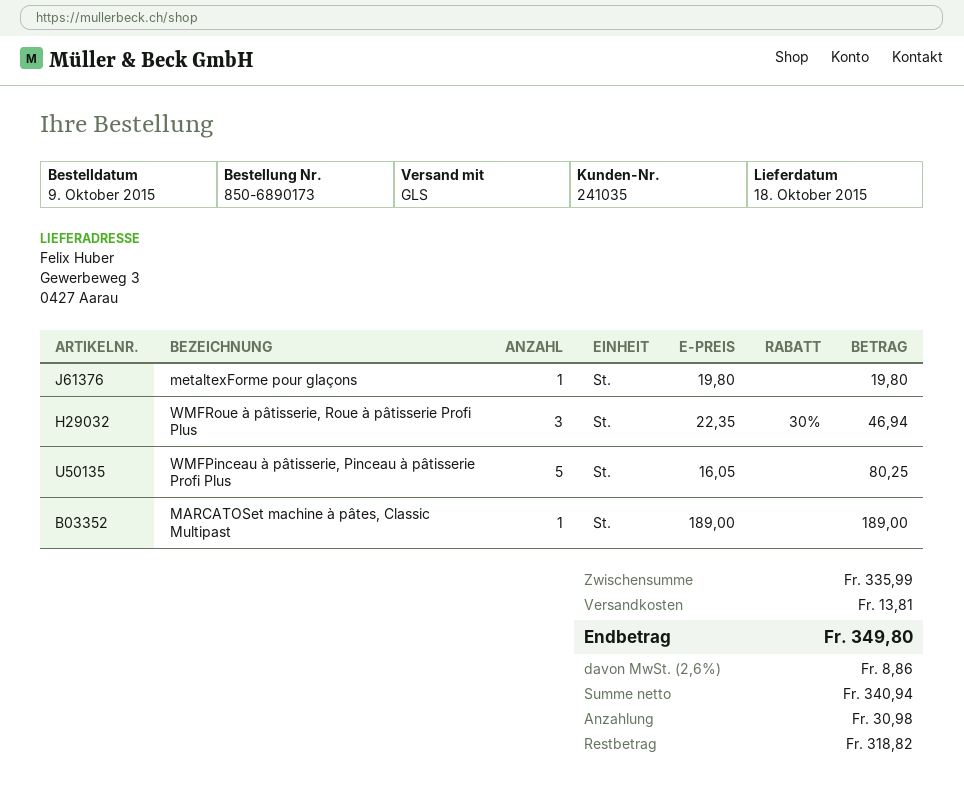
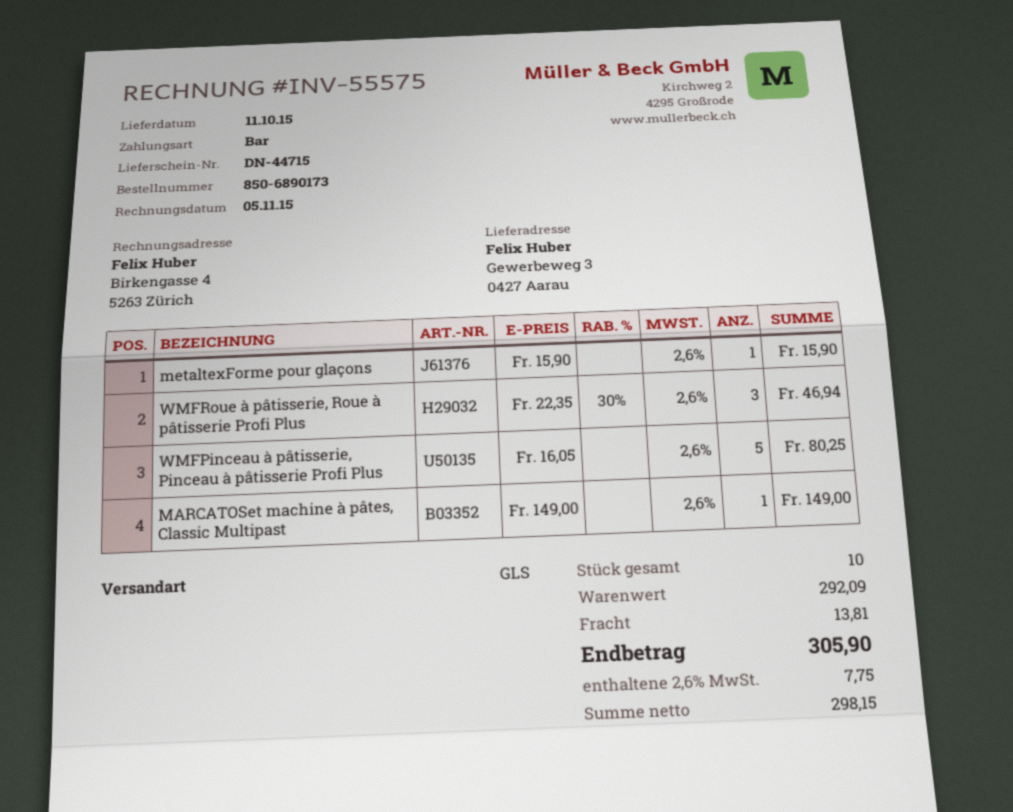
delivery date: 2015-10-18 -> 2015-10-11
metaltexForme pour glaçons: 1 x 19.80 = 19.80 -> 1 x 15.90 = 15.90
MARCATOSet machine à pâtes, Classic Multipast: 1 x 189.00 = 189.00 -> 1 x 149.00 = 149.00
subtotal: 335.99 -> 292.09
net: 340.94 -> 298.15
tax: 2.6% = 8.86 -> 2.6% = 7.75
total: 349.80 -> 305.90

